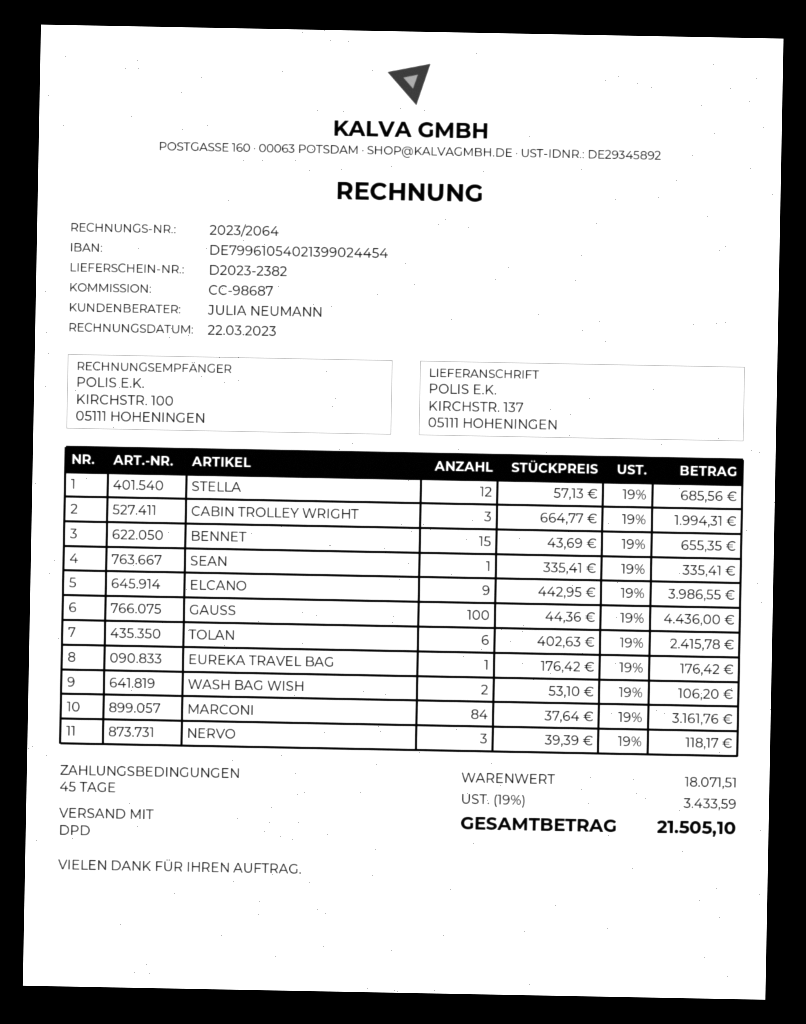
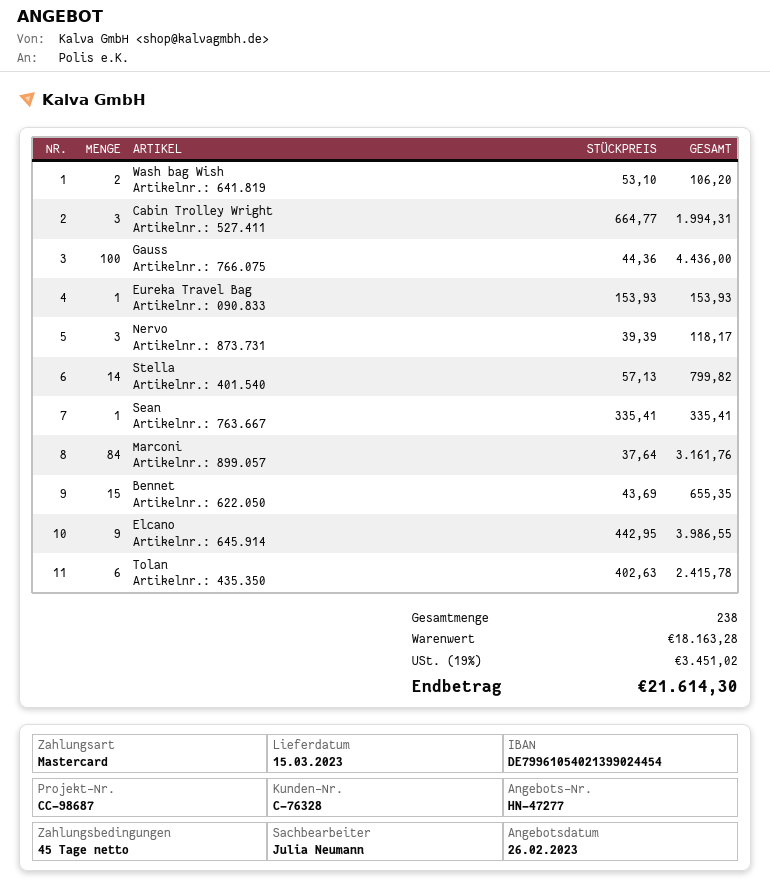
STELLA: 12 x 57.13 = 685.56 -> 14 x 57.13 = 799.82
EUREKA TRAVEL BAG: 1 x 176.42 = 176.42 -> 1 x 153.93 = 153.93
subtotal: 18071.51 -> 18163.28
tax: 19% = 3433.59 -> 19% = 3451.02
total: 21505.10 -> 21614.30

